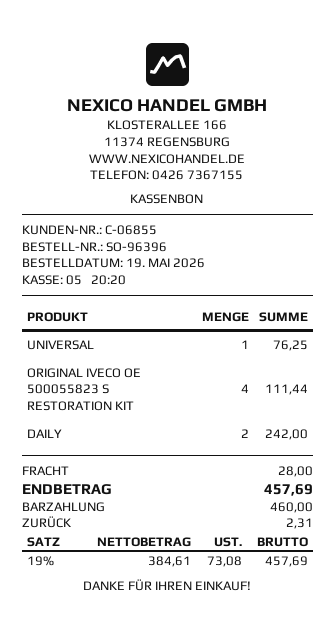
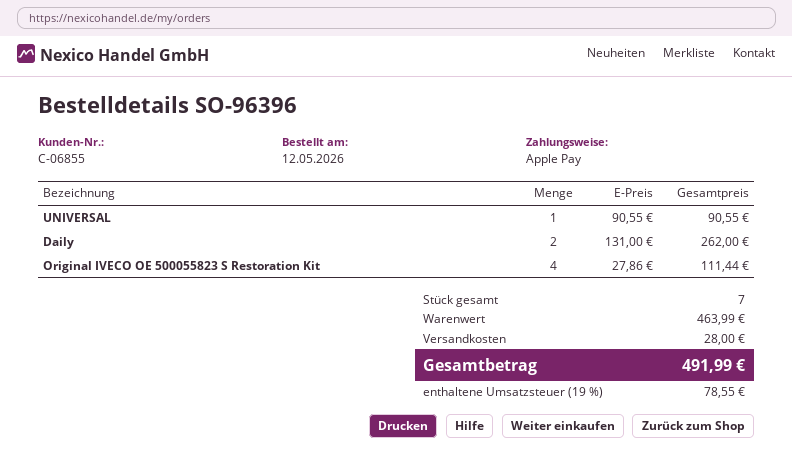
order date: 2026-05-19 -> 2026-05-12
payment method: cash -> Apple Pay
UNIVERSAL: 1 for 76.25 -> 1 for 90.55
DAILY: 2 for 242.00 -> 2 for 262.00
tax: 19% = 73.08 -> 19% = 78.55
total: 457.69 -> 491.99

